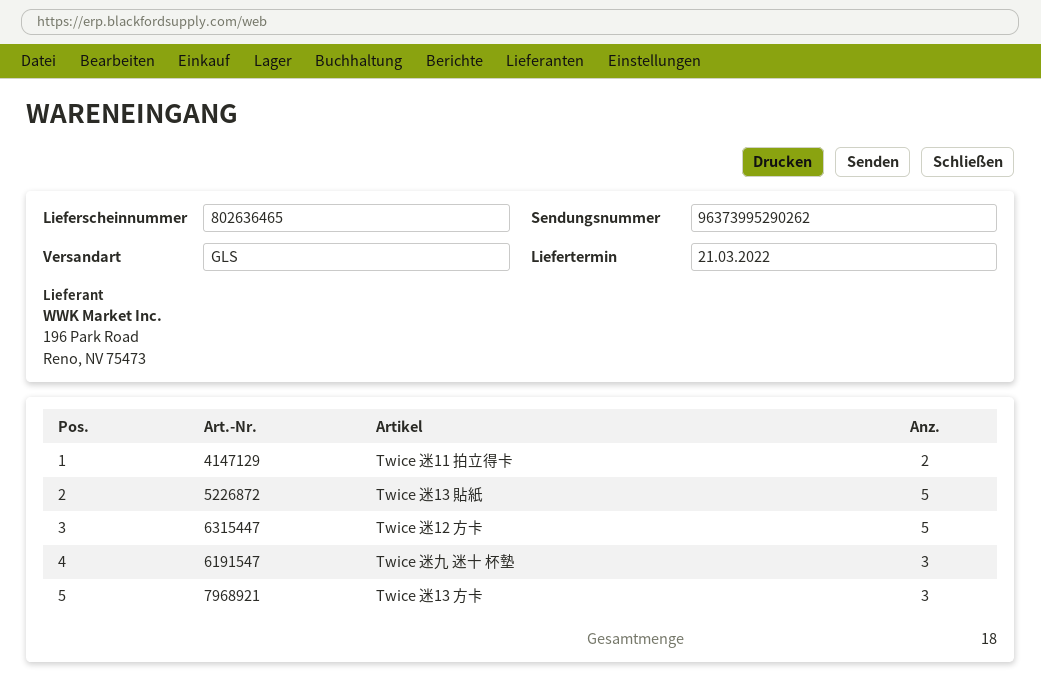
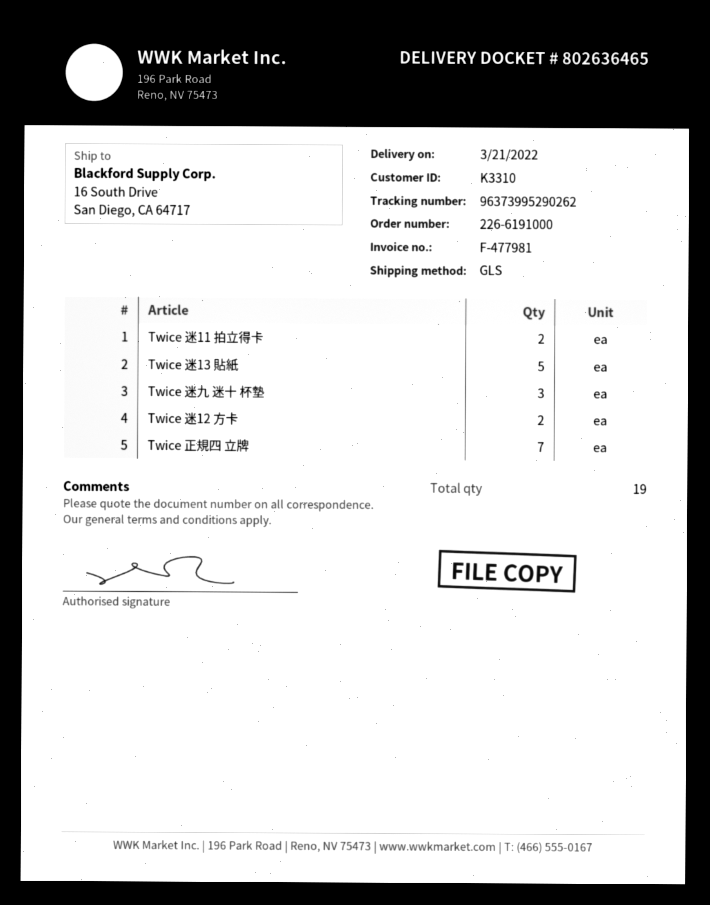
Twice 迷12 方卡: 5 -> 2
Twice 迷13 方卡: 3 -> none
Twice 正規四 立牌: none -> 7
total quantity: 18 -> 19

